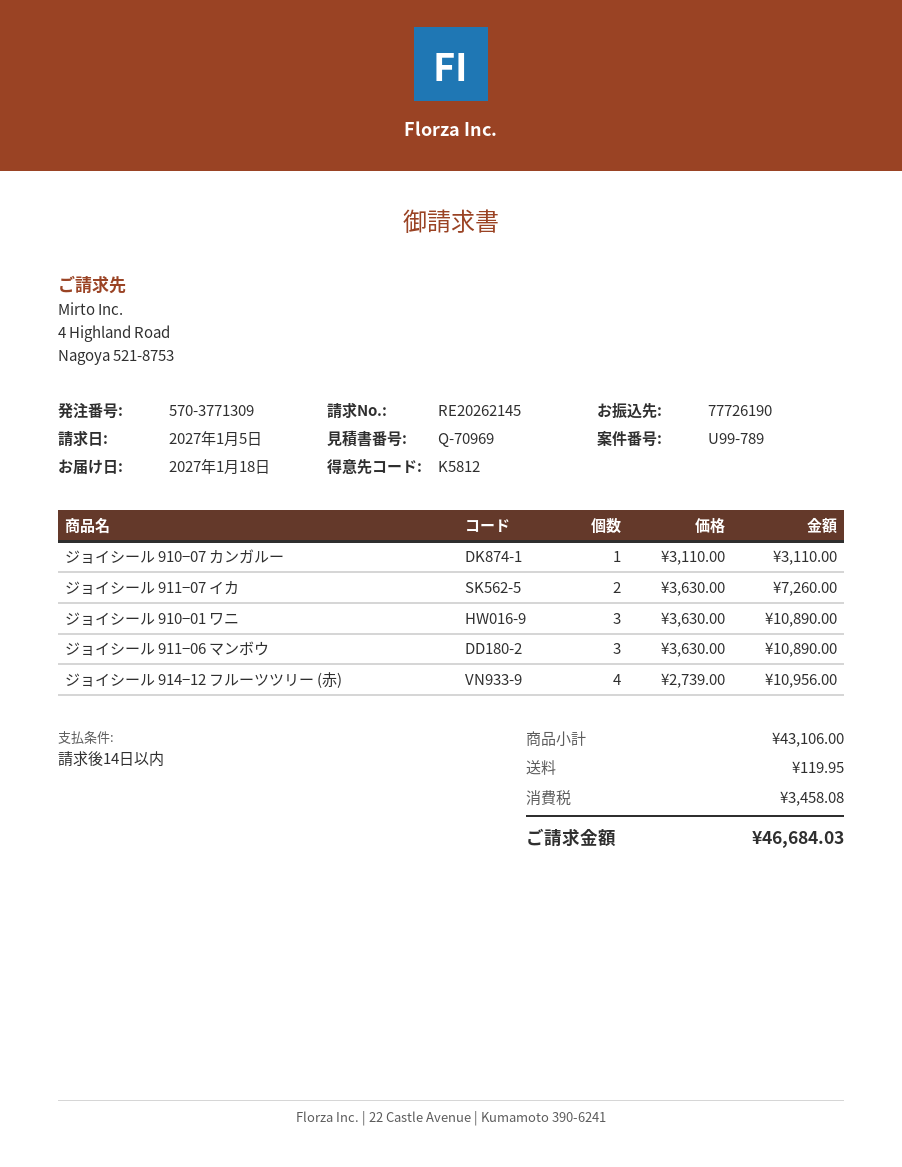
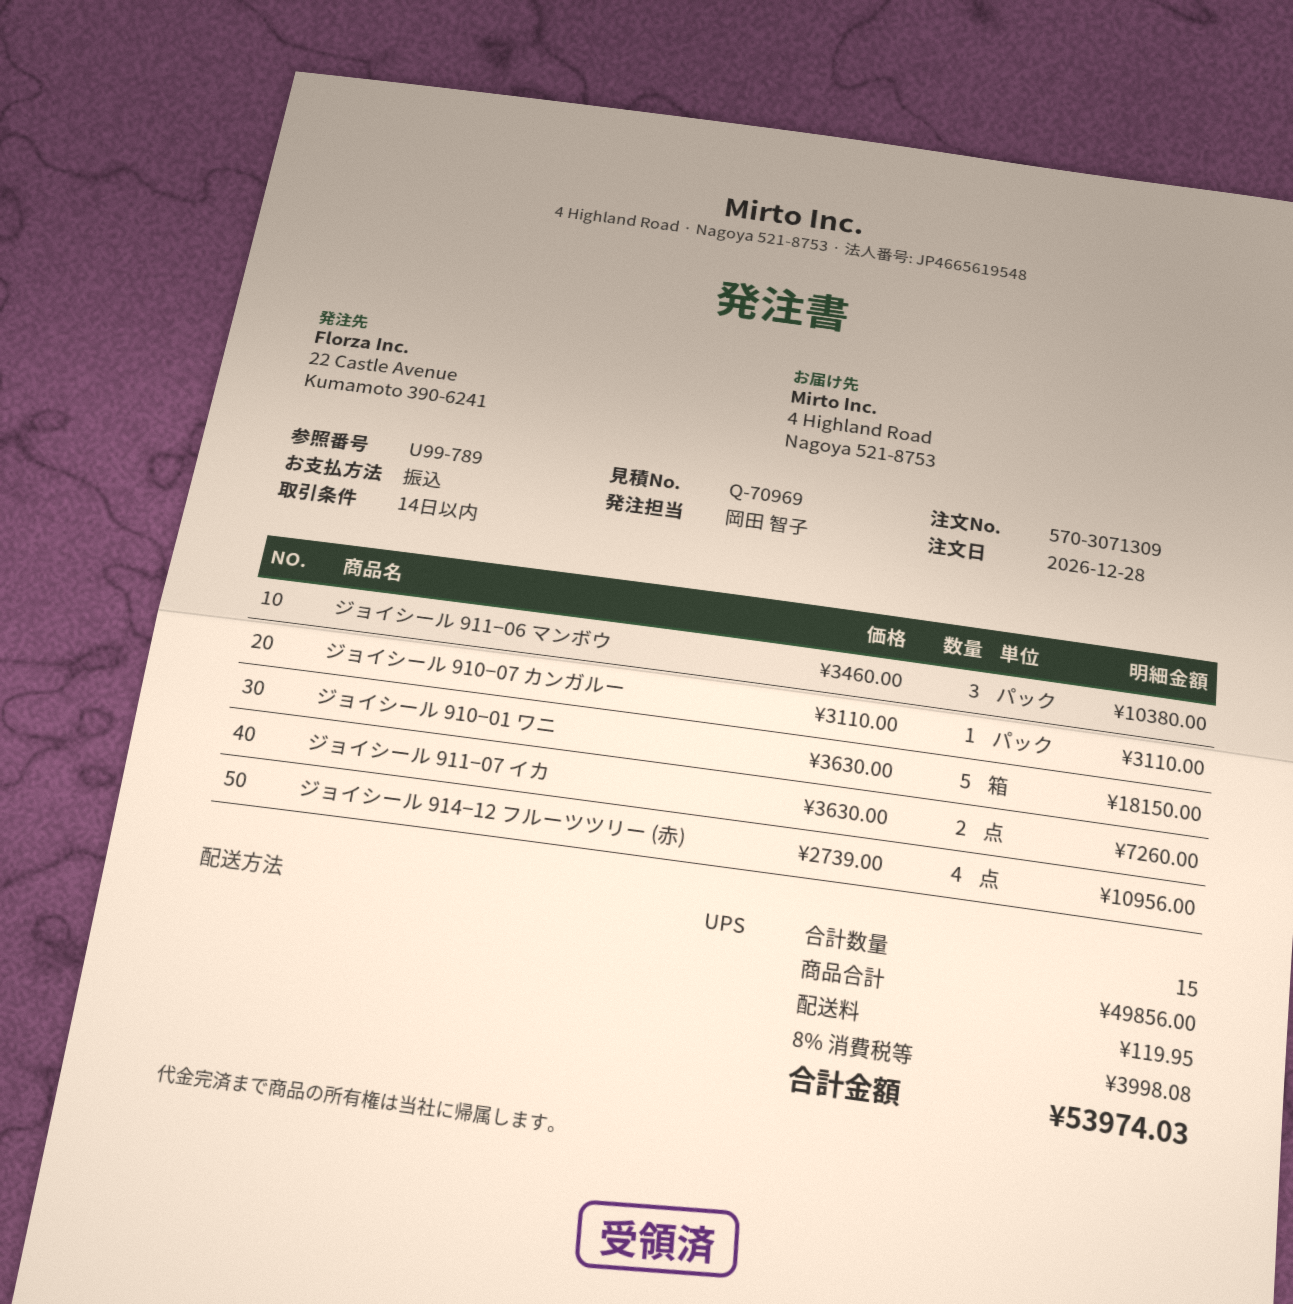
order number: 570-3771309 -> 570-3071309
ジョイシール 910−01 ワニ: 3 x 3630.00 = 10890.00 -> 5 x 3630.00 = 18150.00
ジョイシール 911−06 マンボウ: 3 x 3630.00 = 10890.00 -> 3 x 3460.00 = 10380.00
subtotal: 43106.00 -> 49856.00
tax: 3458.08 -> 3998.08
total: 46684.03 -> 53974.03

